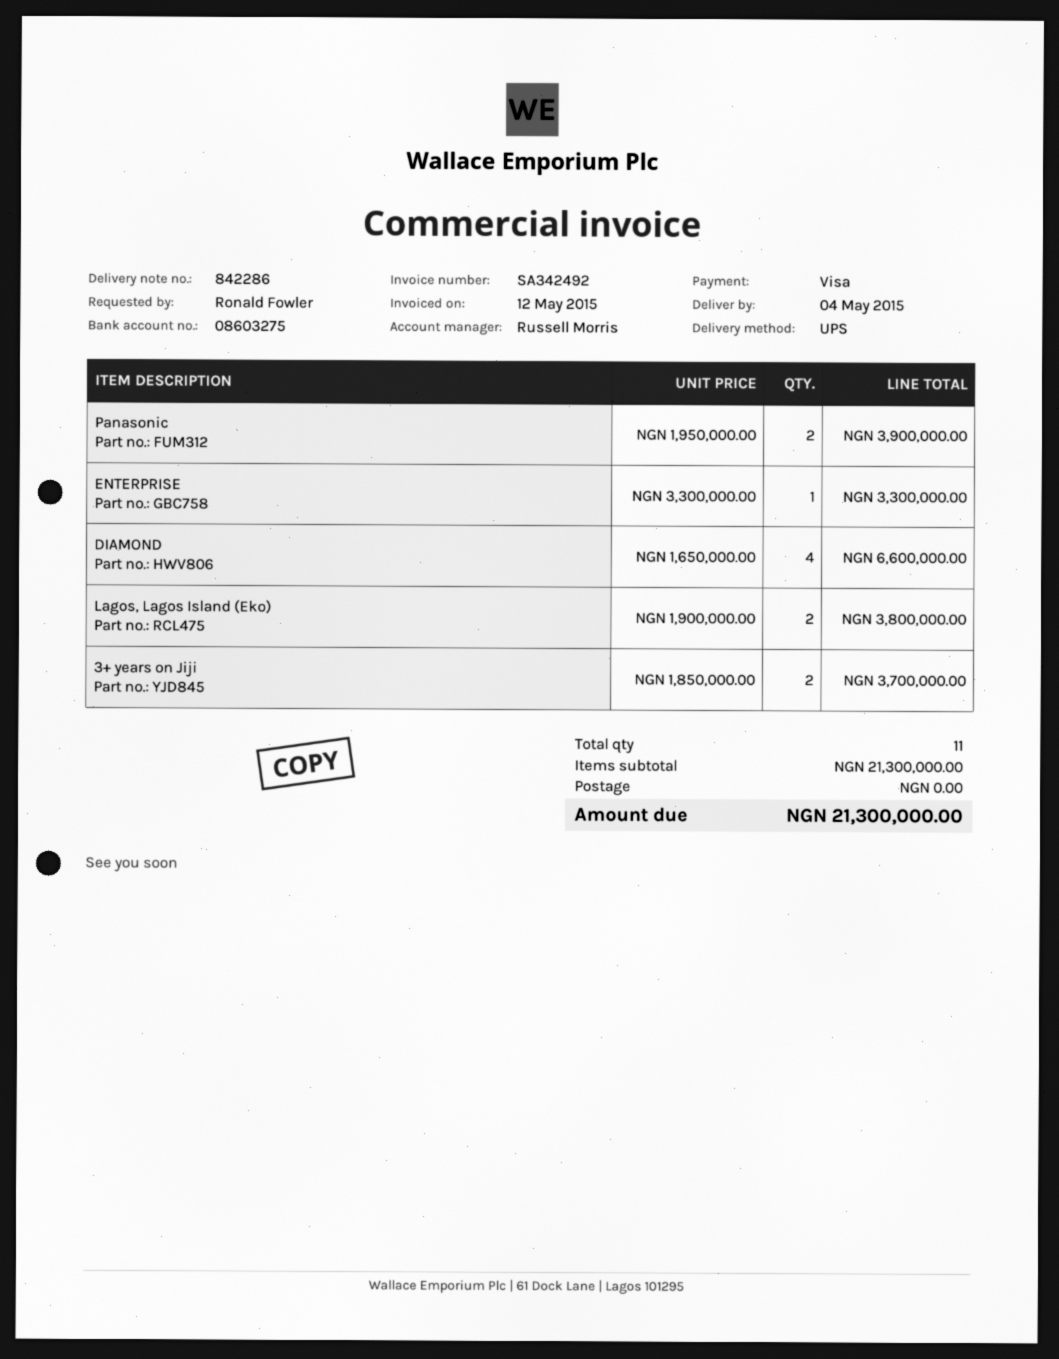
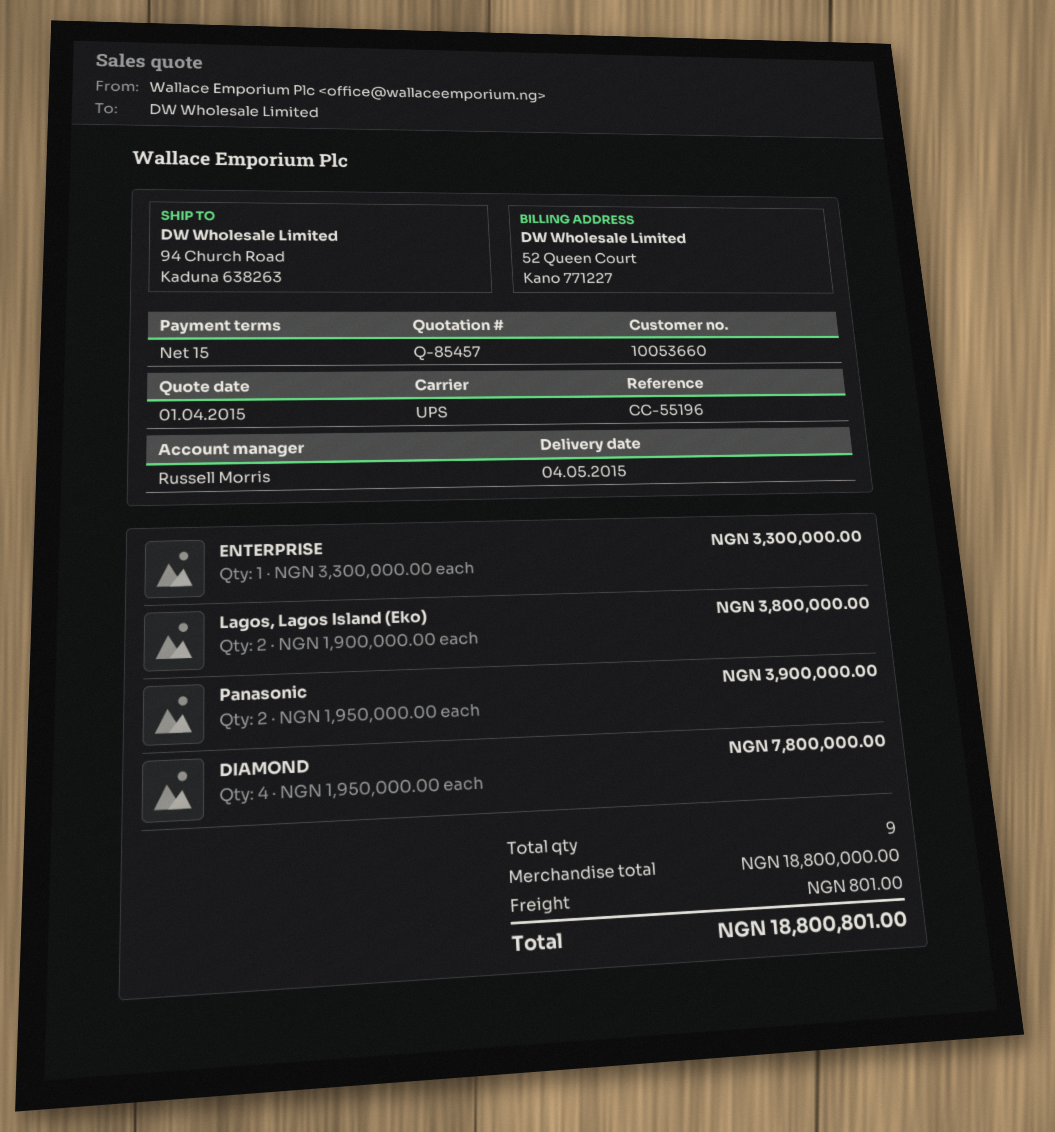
DIAMOND: 4 x 1650000.00 = 6600000.00 -> 4 x 1950000.00 = 7800000.00
3+ years on Jiji: 2 x 1850000.00 = 3700000.00 -> none
total quantity: 11 -> 9
subtotal: 21300000.00 -> 18800000.00
shipping: 0.00 -> 801.00
total: 21300000.00 -> 18800801.00

